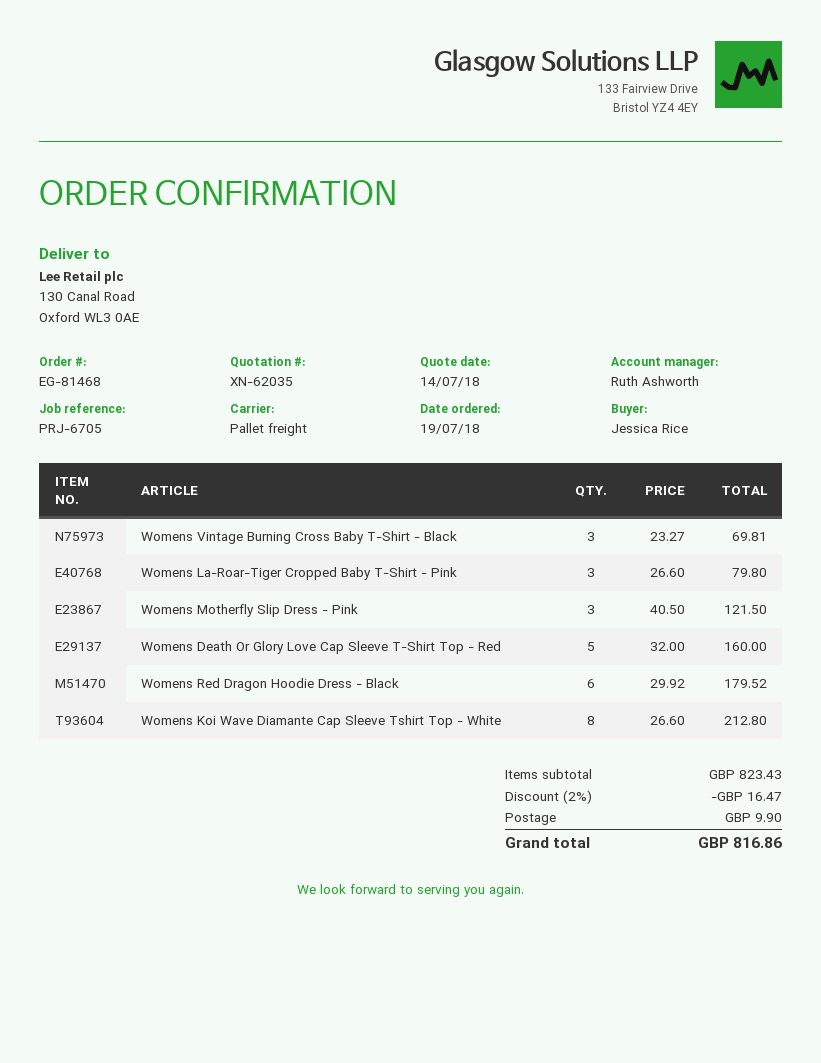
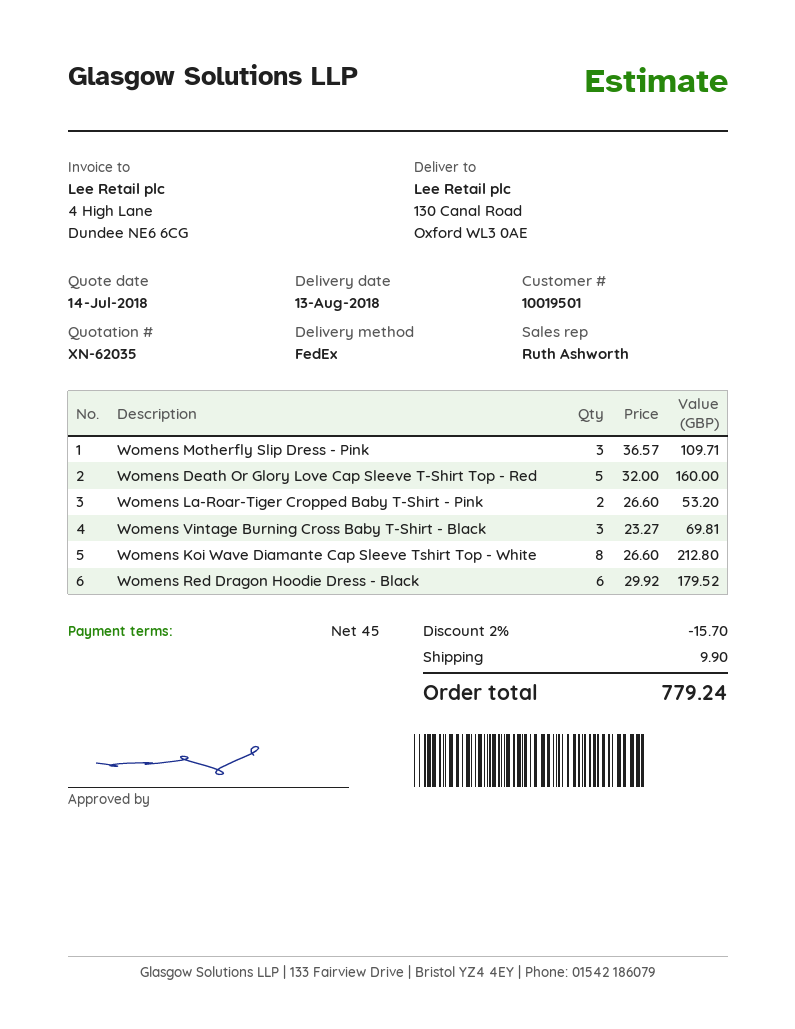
shipping method: pallet freight -> FedEx
Womens La-Roar-Tiger Cropped Baby T-Shirt - Pink: 3 x 26.60 = 79.80 -> 2 x 26.60 = 53.20
Womens Motherfly Slip Dress - Pink: 3 x 40.50 = 121.50 -> 3 x 36.57 = 109.71
discount: 2% = 16.47 -> 2% = 15.70
total: 816.86 -> 779.24

